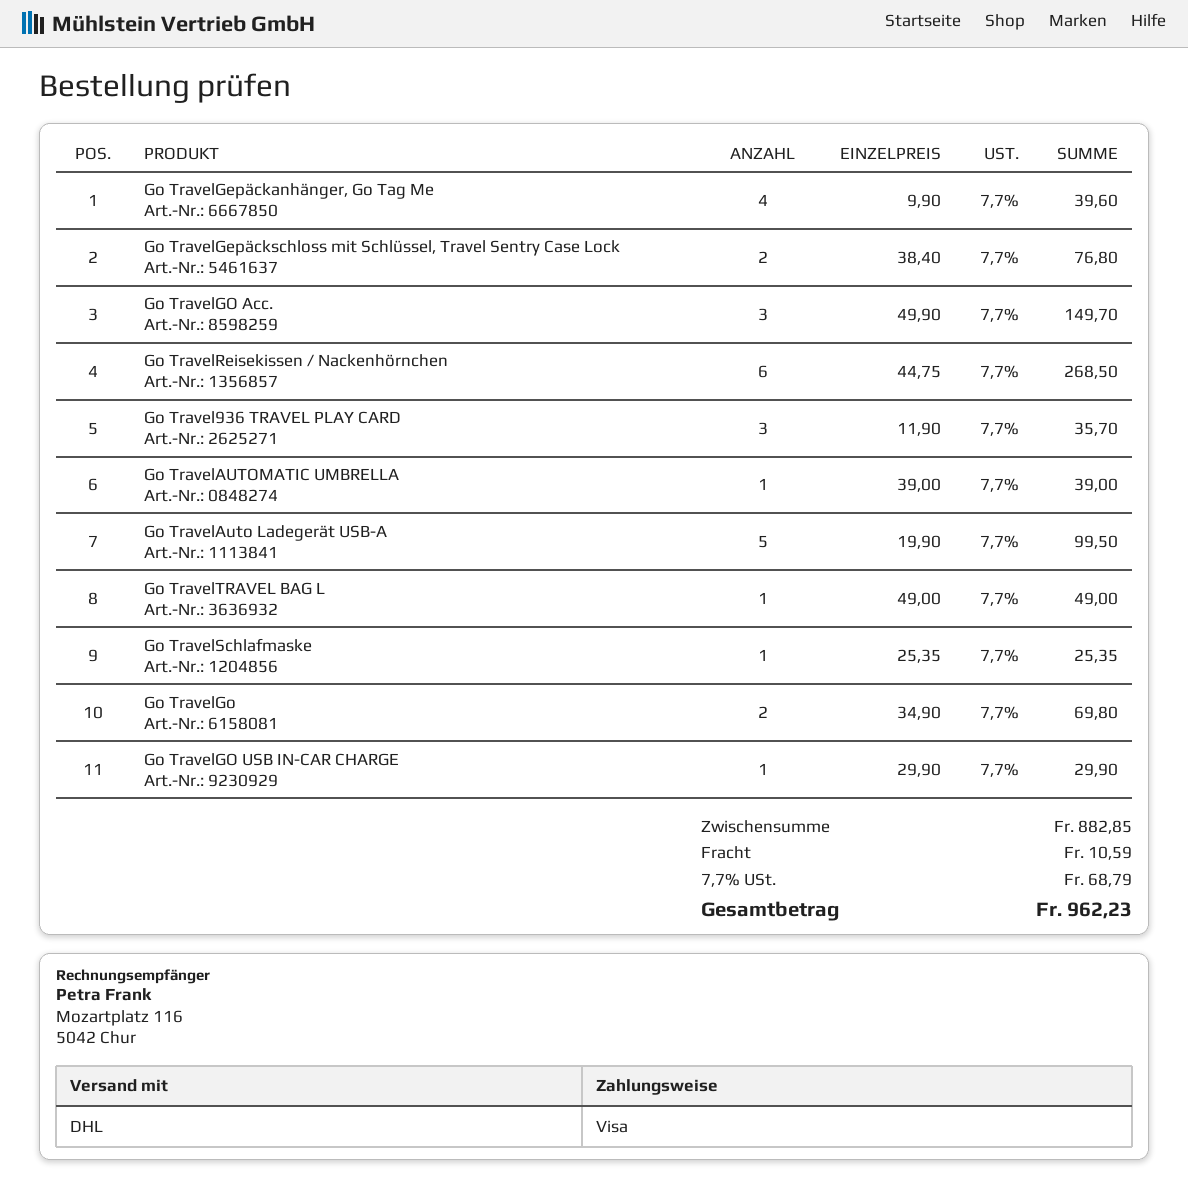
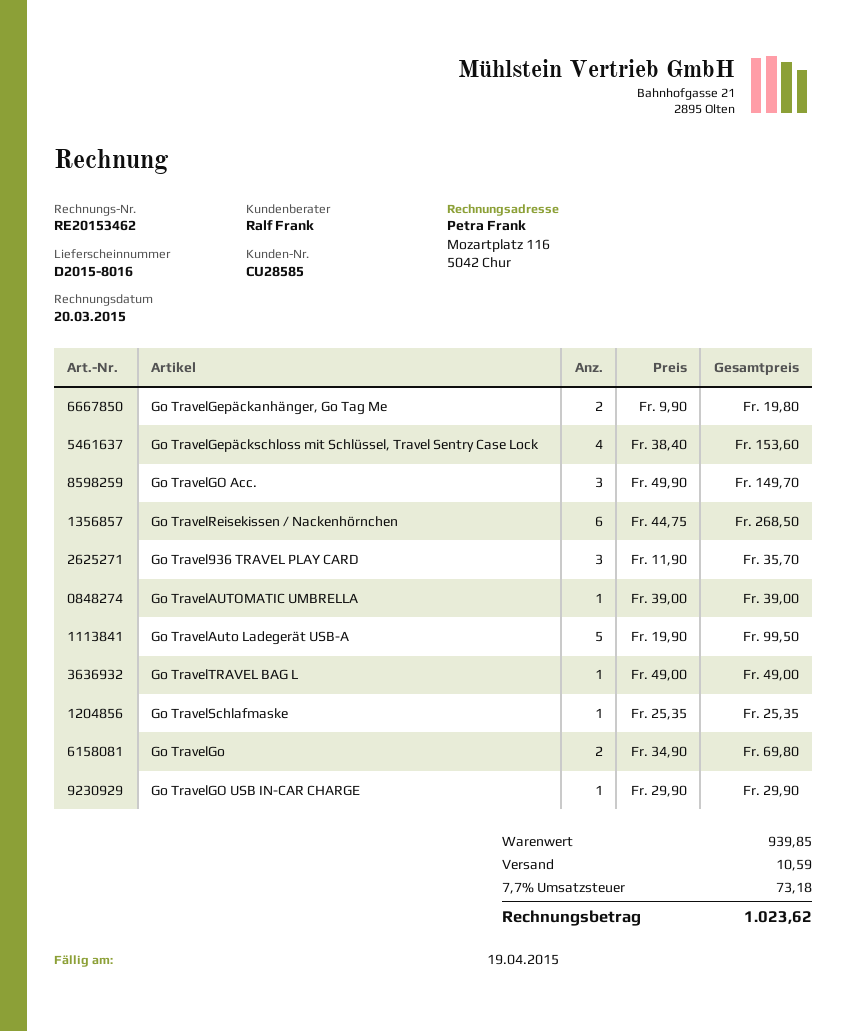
Go TravelGepäckanhänger, Go Tag Me: 4 x 9.90 = 39.60 -> 2 x 9.90 = 19.80
Go TravelGepäckschloss mit Schlüssel, Travel Sentry Case Lock: 2 x 38.40 = 76.80 -> 4 x 38.40 = 153.60
subtotal: 882.85 -> 939.85
tax: 7.7% = 68.79 -> 7.7% = 73.18
total: 962.23 -> 1023.62

